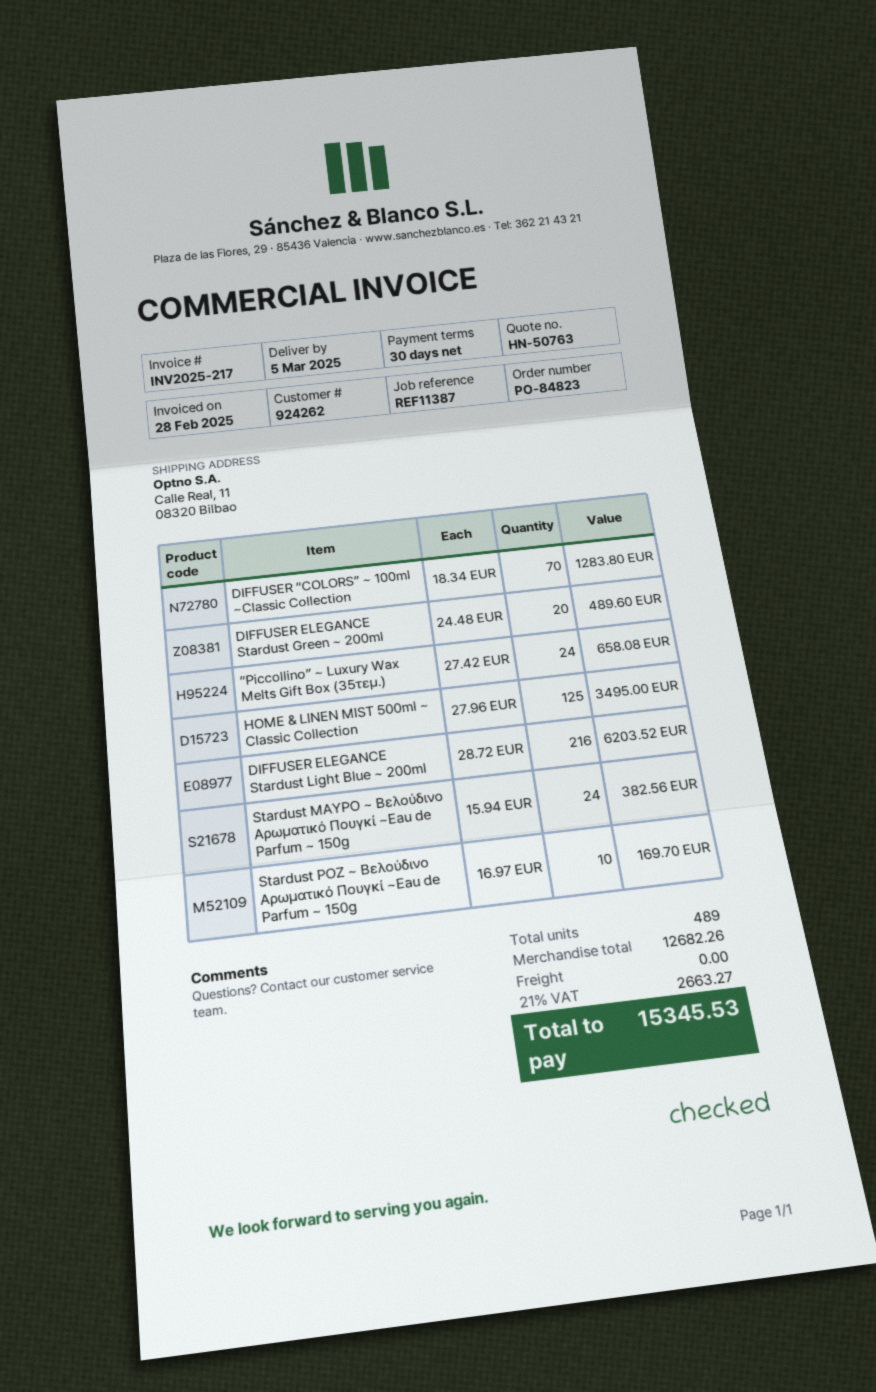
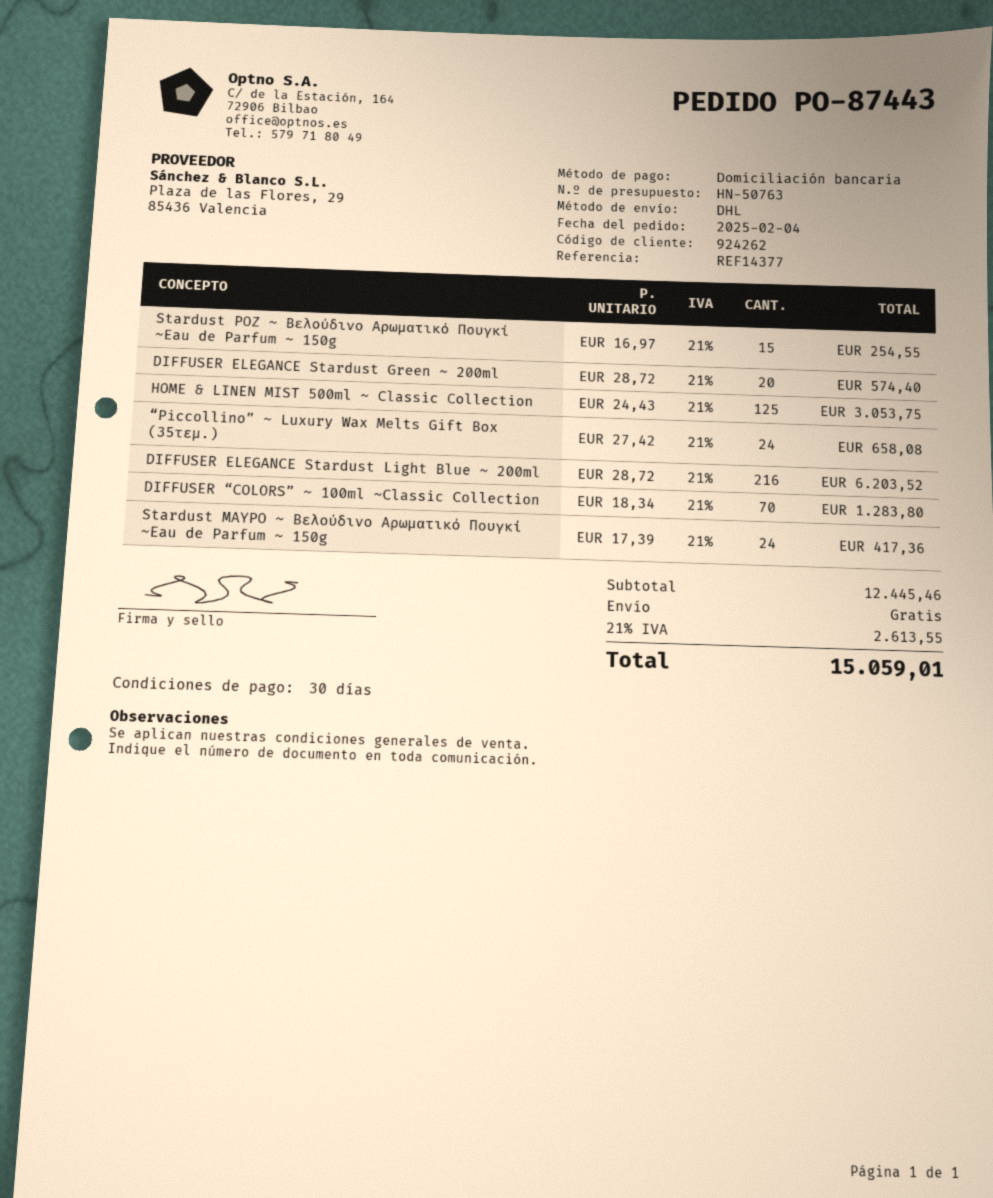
order number: PO-84823 -> PO-87443
reference: REF11387 -> REF14377
DIFFUSER ELEGANCE Stardust Green ~ 200ml: 20 x 24.48 = 489.60 -> 20 x 28.72 = 574.40
HOME & LINEN MIST 500ml ~ Classic Collection: 125 x 27.96 = 3495.00 -> 125 x 24.43 = 3053.75
Stardust ΜΑΥΡΟ ~ Βελούδινο Αρωματικό Πουγκί ~Eau de Parfum ~ 150g: 24 x 15.94 = 382.56 -> 24 x 17.39 = 417.36
Stardust ΡΟΖ ~ Βελούδινο Αρωματικό Πουγκί ~Eau de Parfum ~ 150g: 10 x 16.97 = 169.70 -> 15 x 16.97 = 254.55
subtotal: 12682.26 -> 12445.46
tax: 21% = 2663.27 -> 21% = 2613.55
total: 15345.53 -> 15059.01

